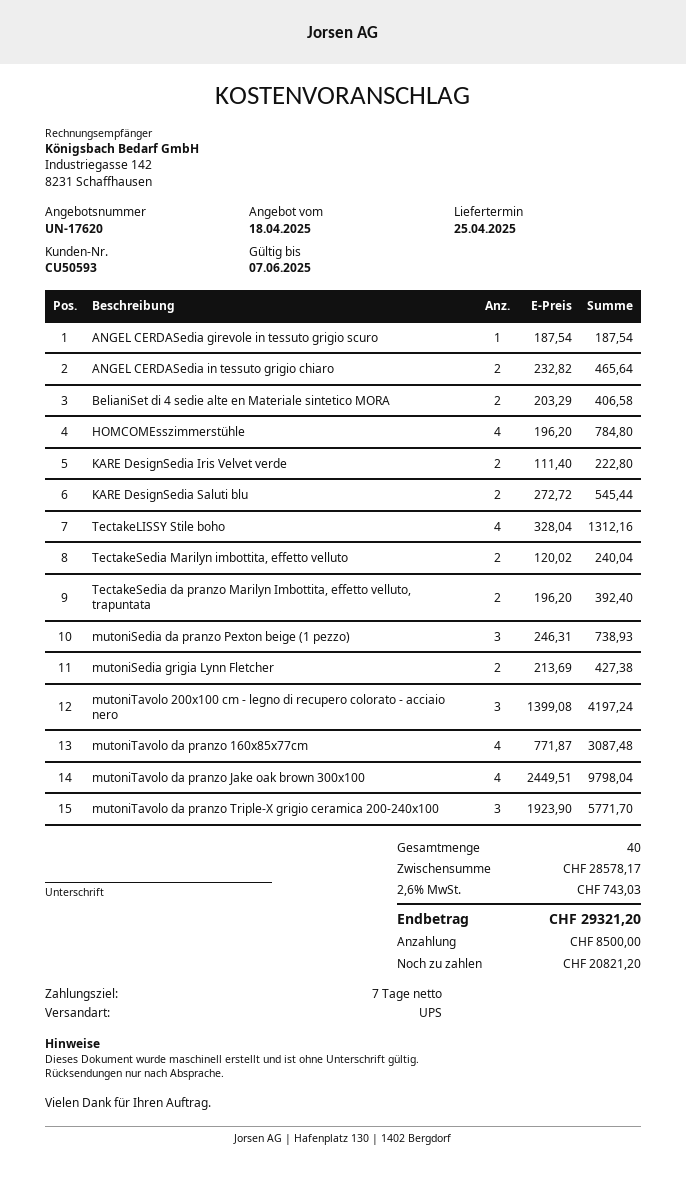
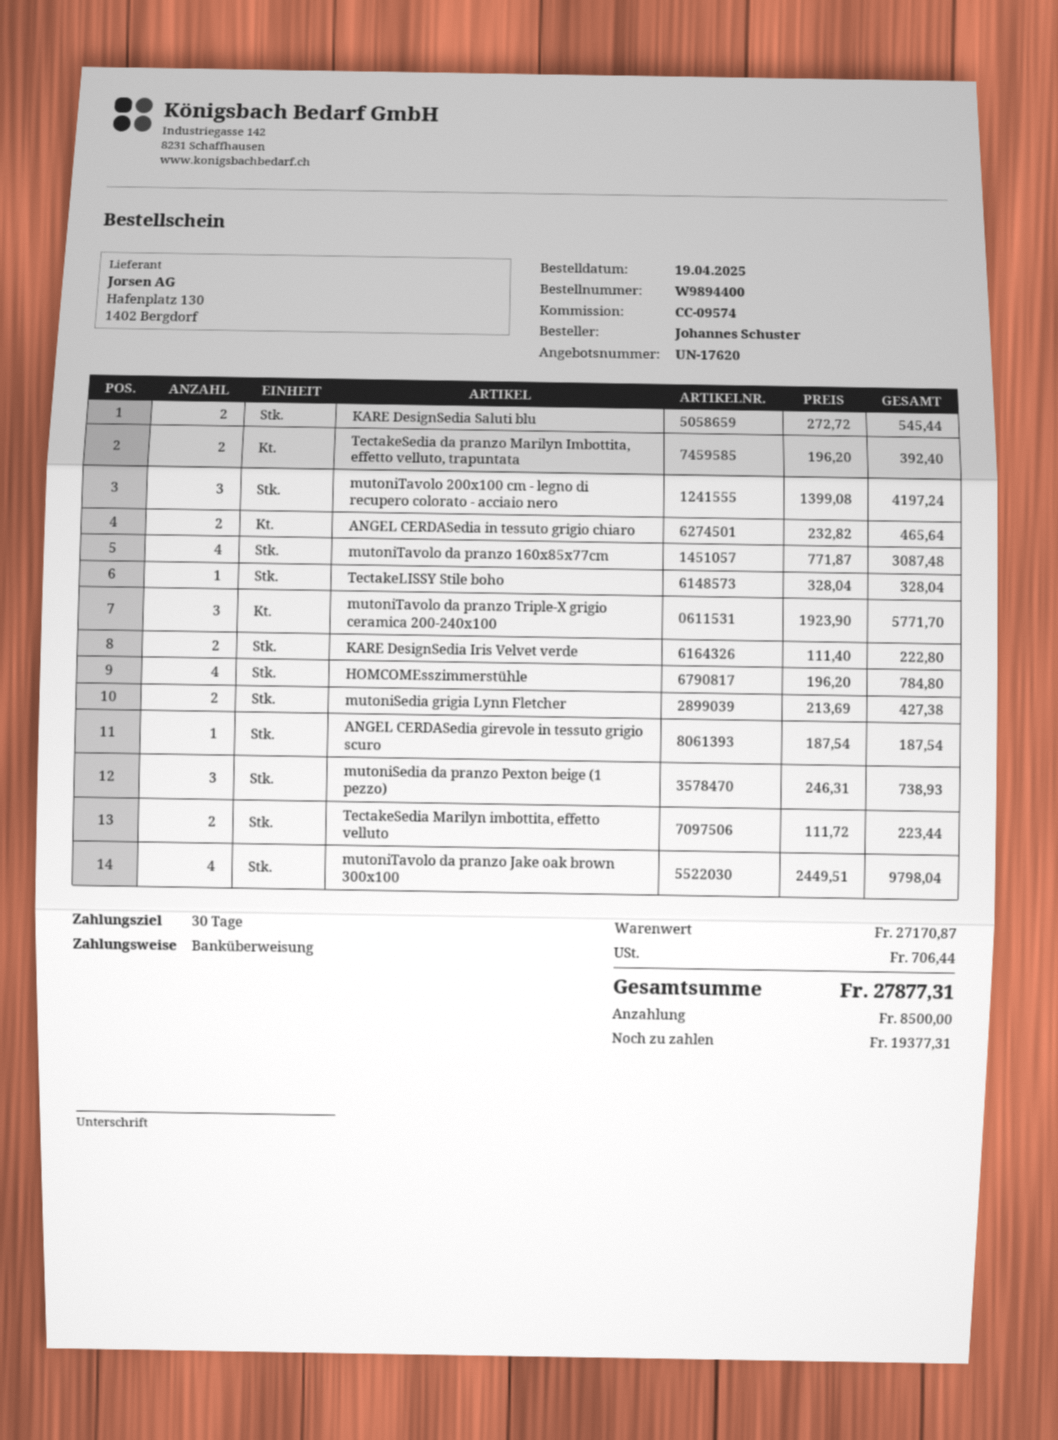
payment terms: 7 days -> 30 days
BelianiSet di 4 sedie alte en Materiale sintetico MORA: 2 x 203.29 = 406.58 -> none
TectakeLISSY Stile boho: 4 x 328.04 = 1312.16 -> 1 x 328.04 = 328.04
TectakeSedia Marilyn imbottita, effetto velluto: 2 x 120.02 = 240.04 -> 2 x 111.72 = 223.44
subtotal: 28578.17 -> 27170.87
tax: 743.03 -> 706.44
total: 29321.20 -> 27877.31
balance: 20821.20 -> 19377.31

